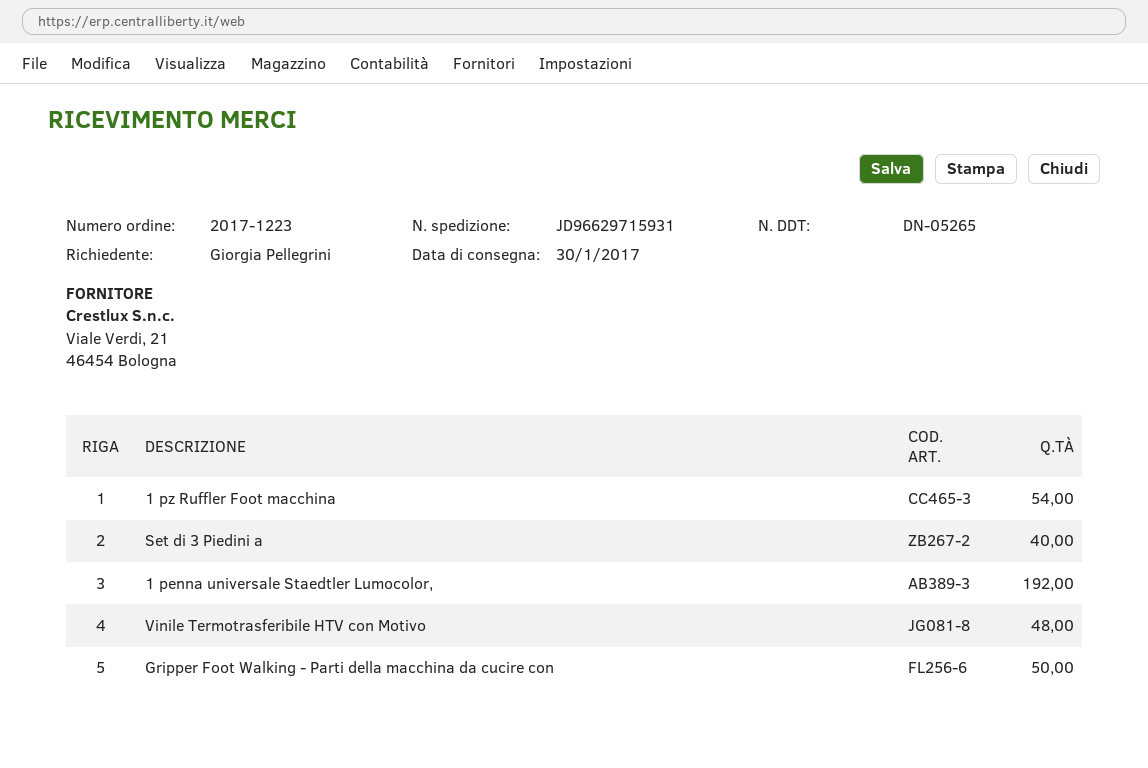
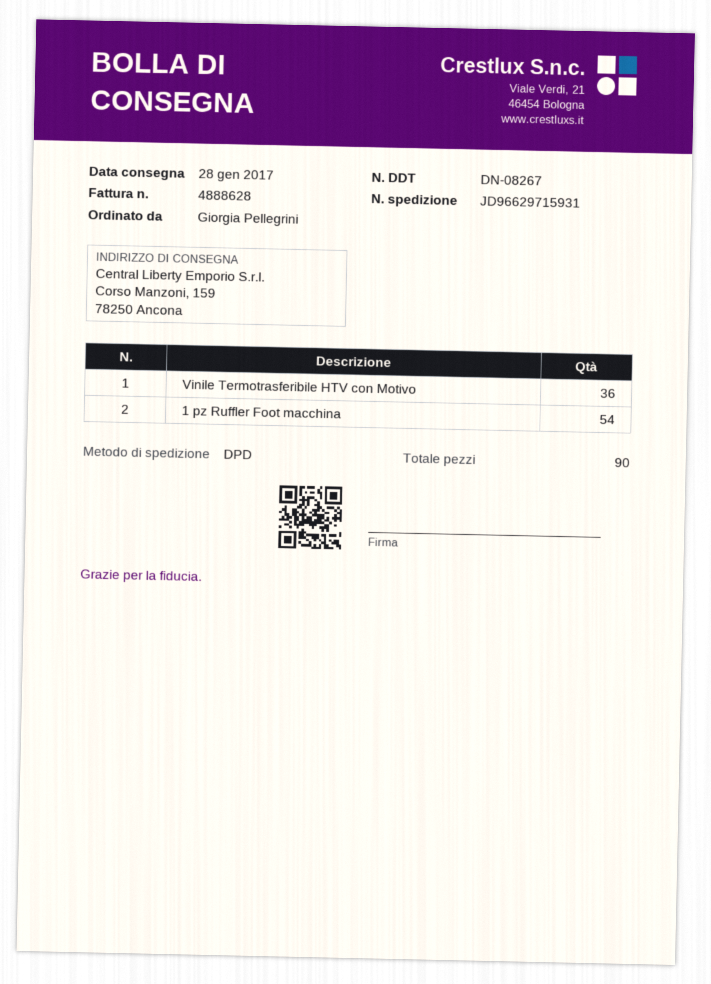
delivery note number: DN-05265 -> DN-08267
delivery date: 2017-01-30 -> 2017-01-28
Set di 3 Piedini a: 40 -> none
1 penna universale Staedtler Lumocolor,: 192 -> none
Vinile Termotrasferibile HTV con Motivo: 48 -> 36
Gripper Foot Walking - Parti della macchina da cucire con: 50 -> none

